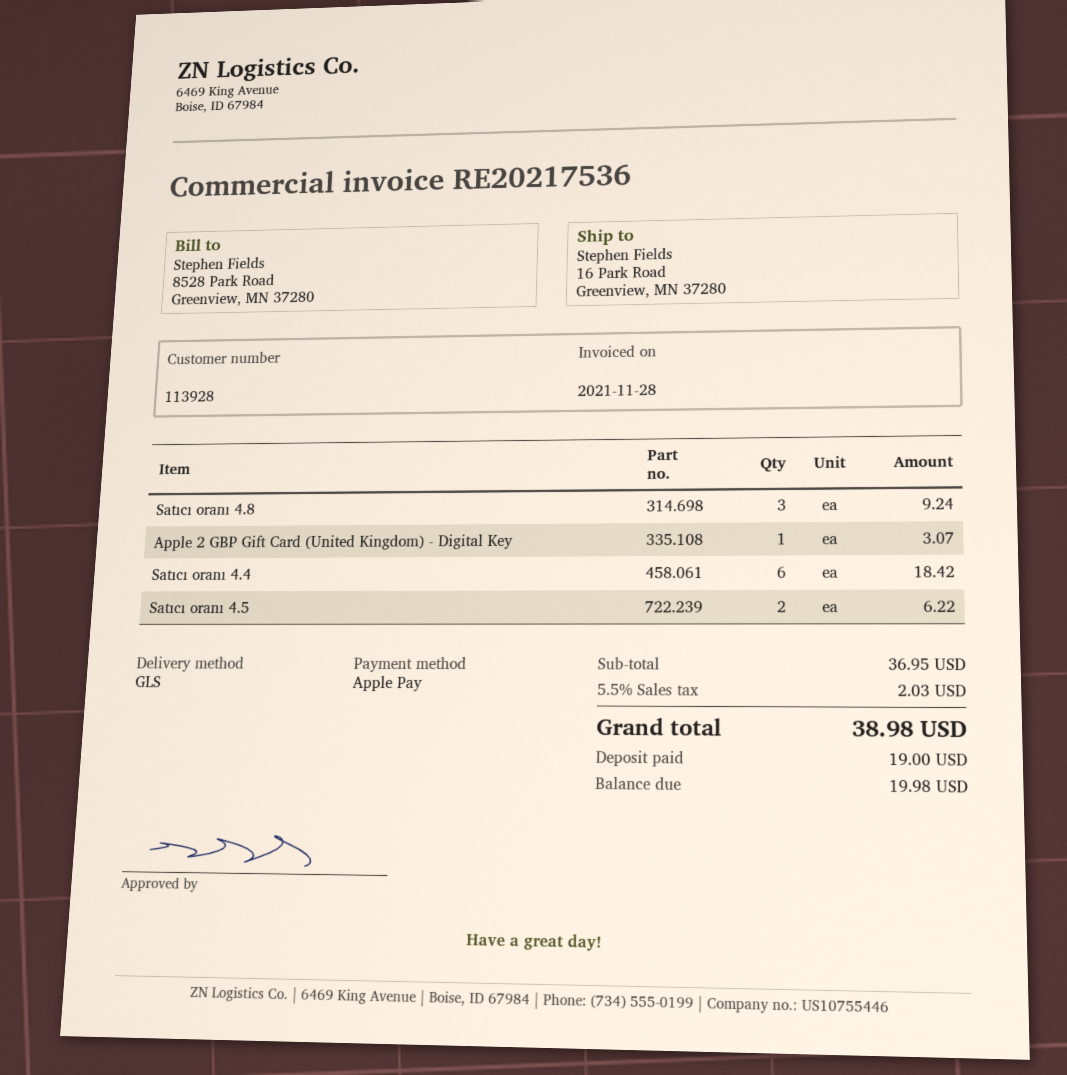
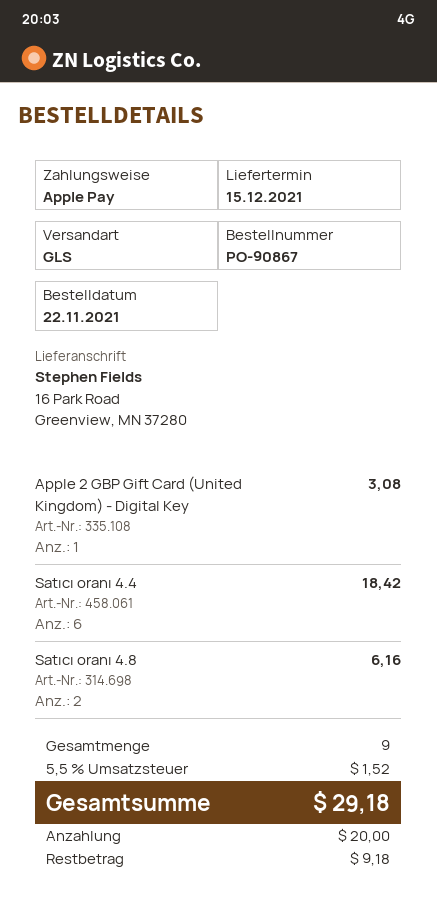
Satıcı oranı 4.8: 3 for 9.24 -> 2 for 6.16
Apple 2 GBP Gift Card (United Kingdom) - Digital Key: 1 for 3.07 -> 1 for 3.08
Satıcı oranı 4.5: 2 for 6.22 -> none
tax: 5.5% = 2.03 -> 5.5% = 1.52
total: 38.98 -> 29.18
deposit: 19.00 -> 20.00
balance: 19.98 -> 9.18

